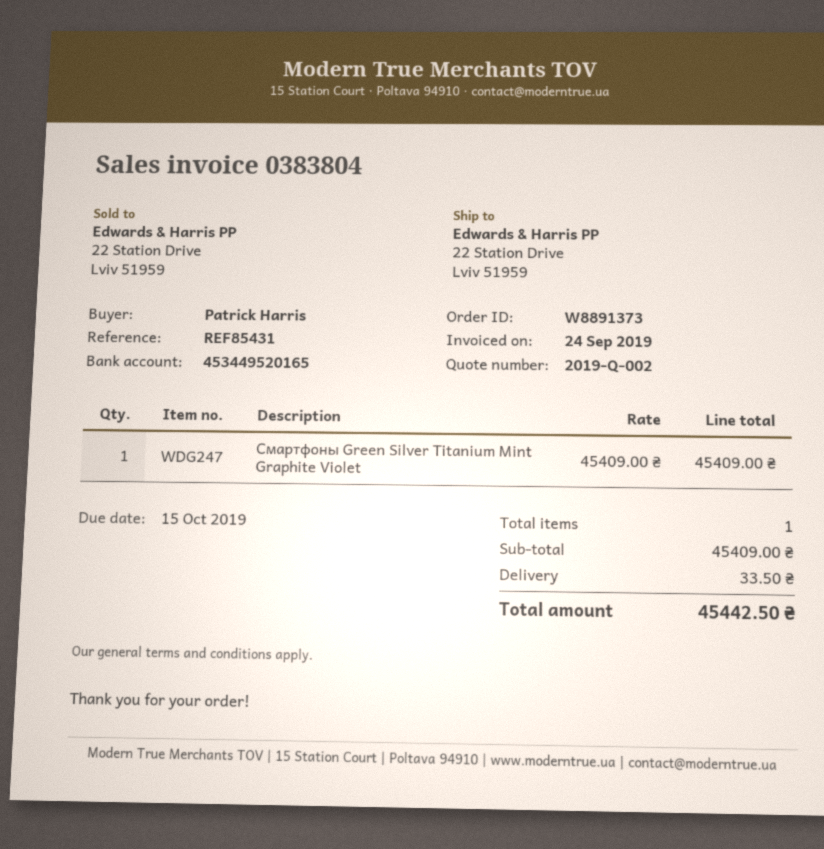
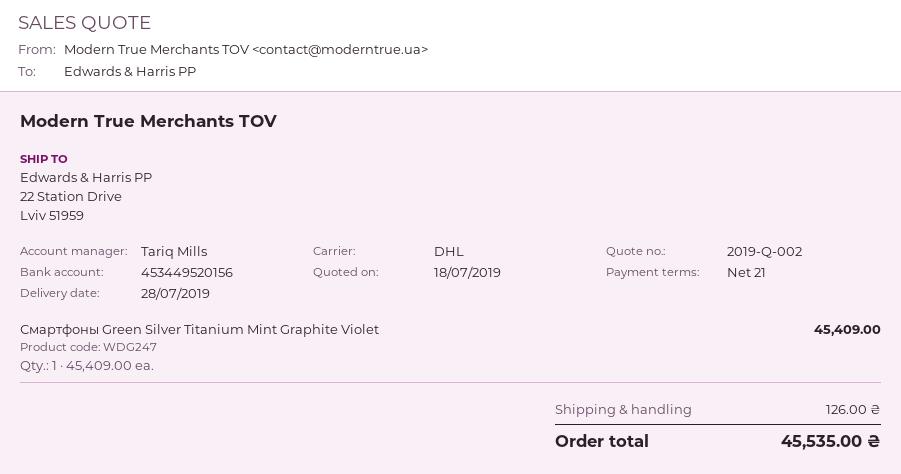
bank account: 453449520165 -> 453449520156
shipping: 33.50 -> 126.00
total: 45442.50 -> 45535.00

